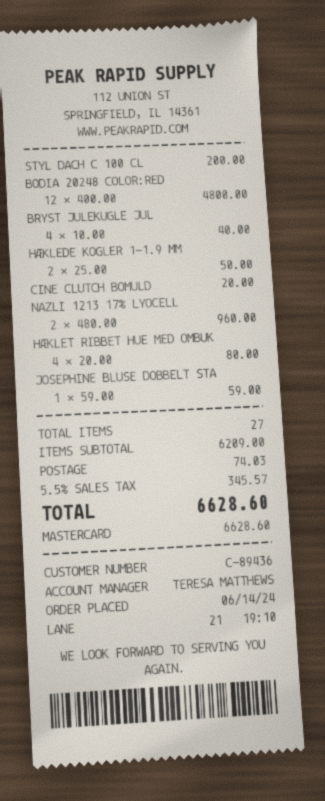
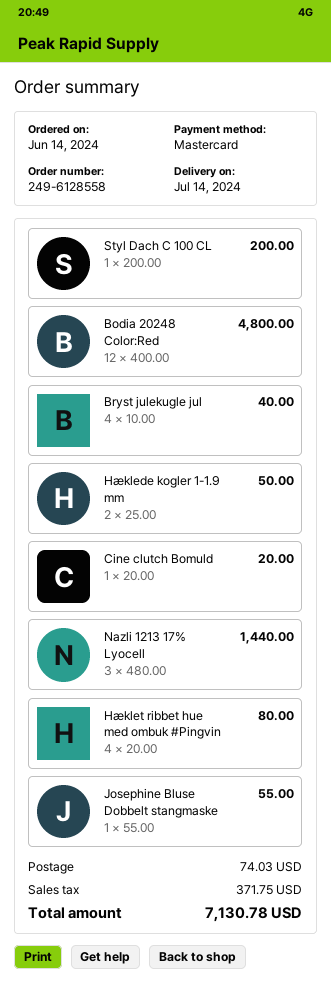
NAZLI 1213 17% LYOCELL: 2 x 480.00 = 960.00 -> 3 x 480.00 = 1440.00
JOSEPHINE BLUSE DOBBELT STA: 1 x 59.00 = 59.00 -> 1 x 55.00 = 55.00
tax: 345.57 -> 371.75
total: 6628.60 -> 7130.78

